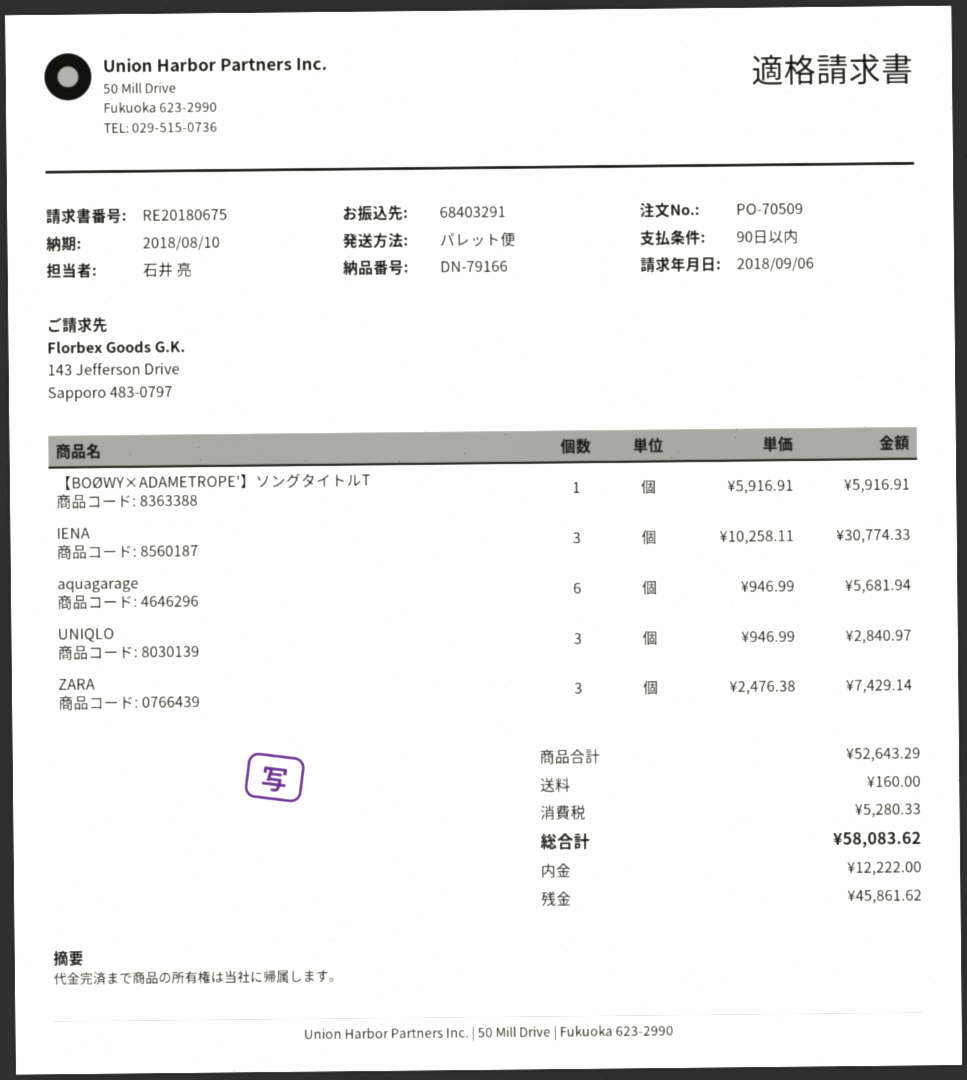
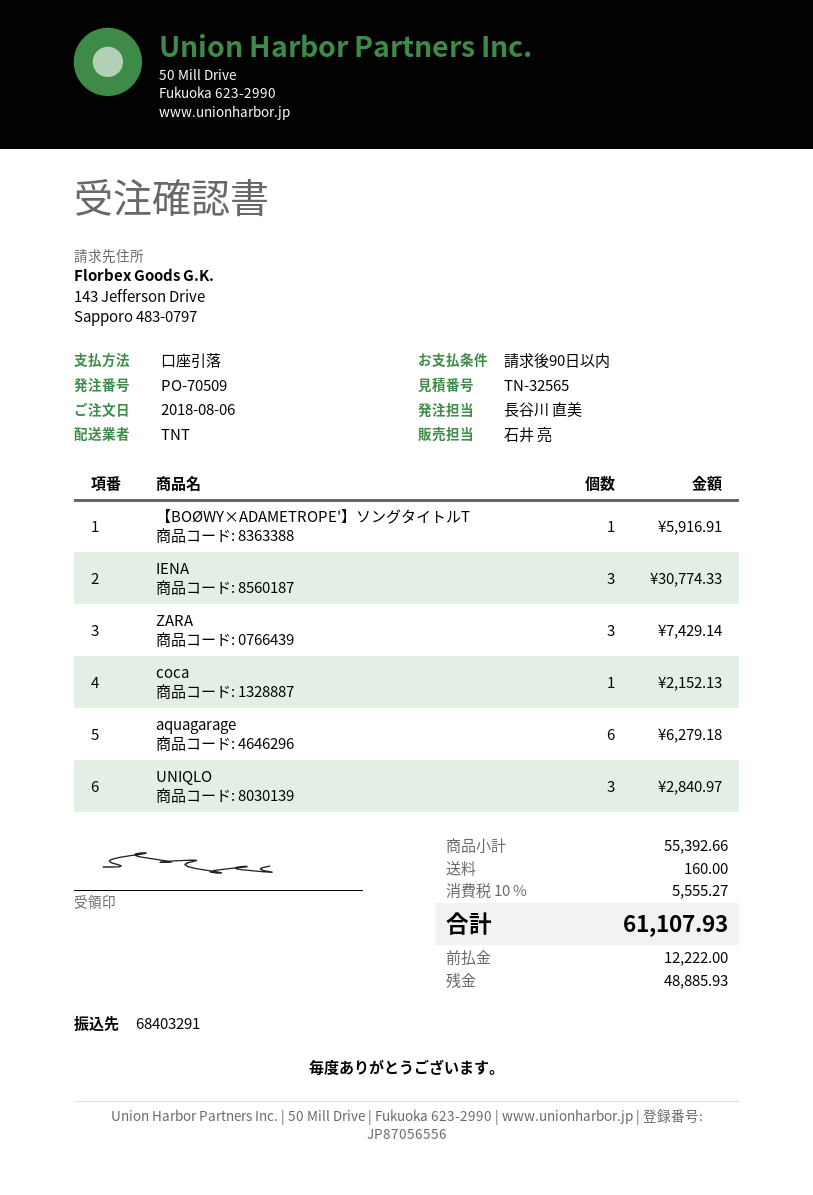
shipping method: pallet freight -> TNT
aquagarage: 6 for 5681.94 -> 6 for 6279.18
coca: none -> 1 for 2152.13
subtotal: 52643.29 -> 55392.66
tax: 5280.33 -> 5555.27
total: 58083.62 -> 61107.93
balance: 45861.62 -> 48885.93

